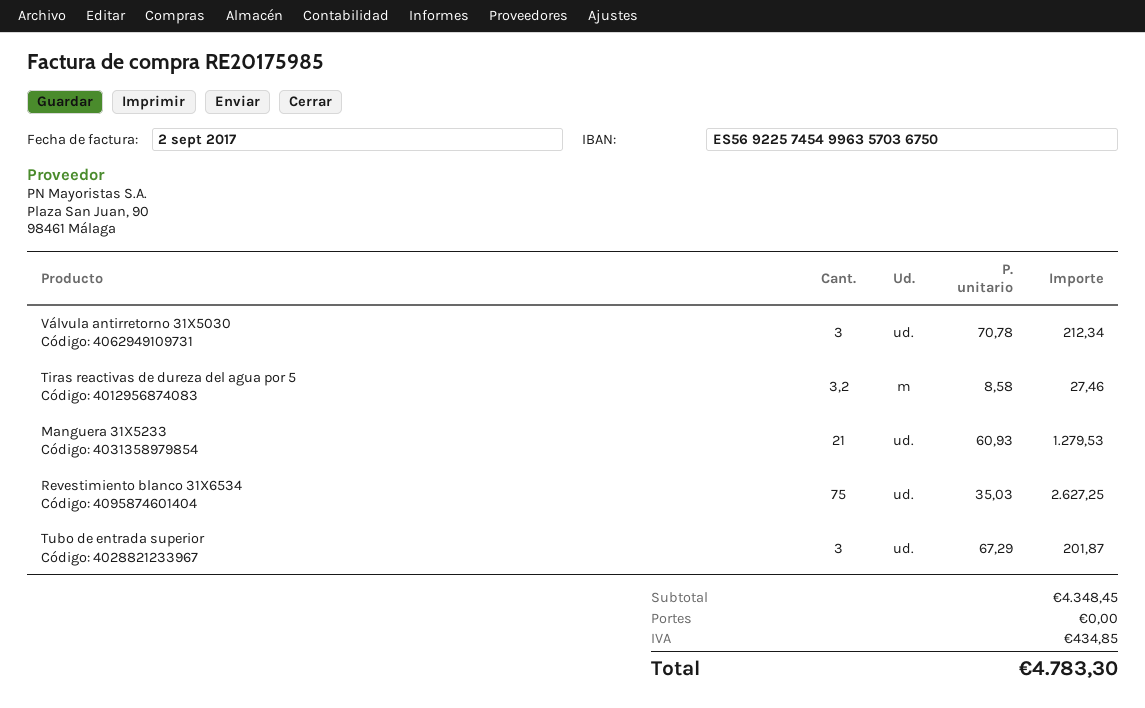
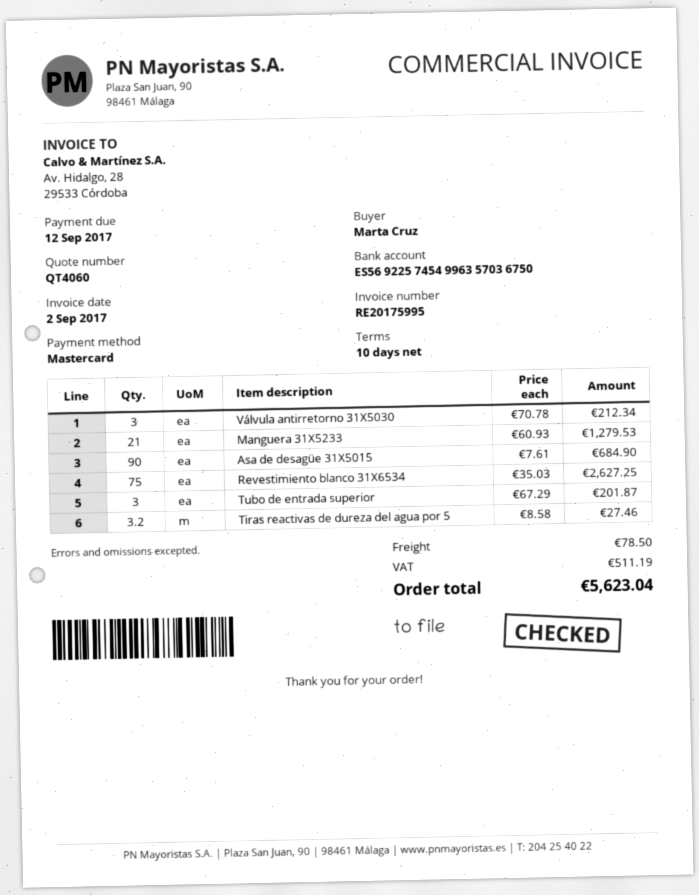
invoice number: RE20175985 -> RE20175995
Asa de desagüe 31X5015: none -> 90 x 7.61 = 684.90
shipping: 0.00 -> 78.50
tax: 434.85 -> 511.19
total: 4783.30 -> 5623.04

